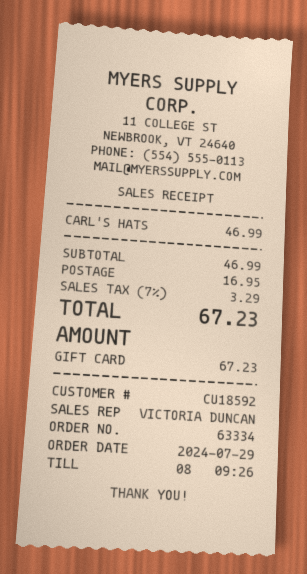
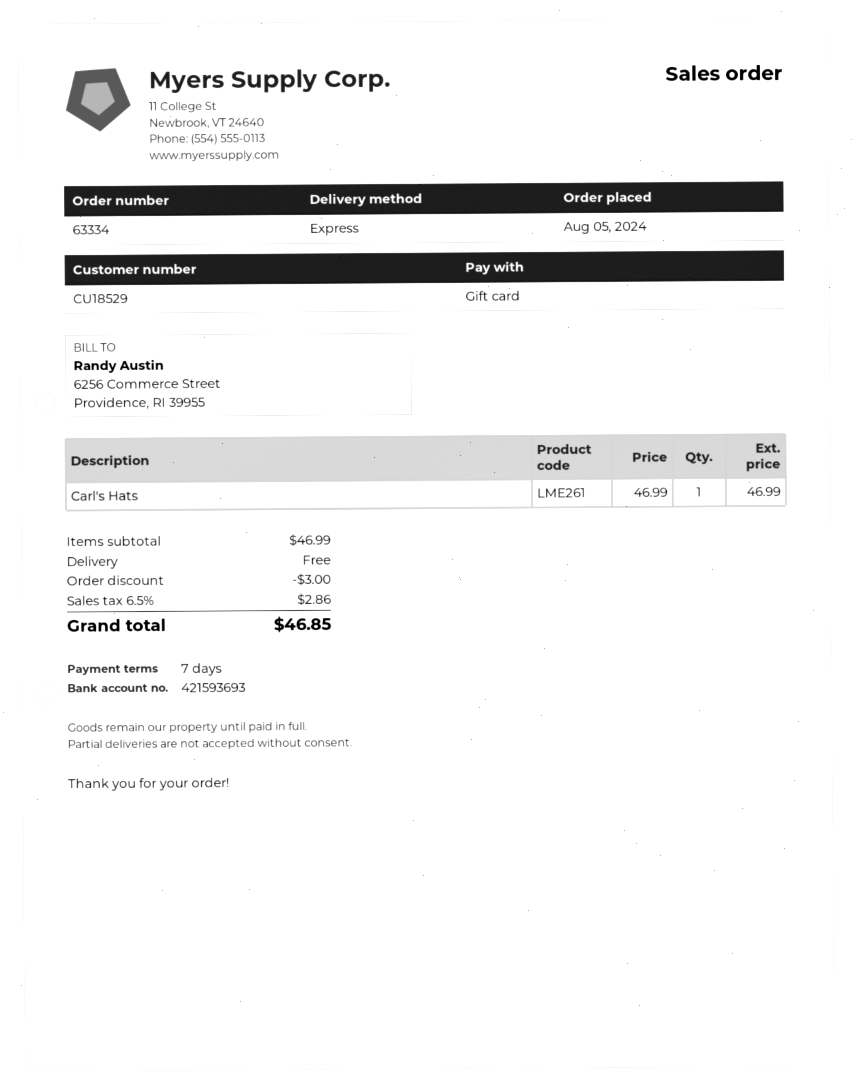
order date: 2024-07-29 -> 2024-08-05
customer number: CU18592 -> CU18529
discount: none -> 3.00
shipping: 16.95 -> 0.00
tax: 7% = 3.29 -> 6.5% = 2.86
total: 67.23 -> 46.85

